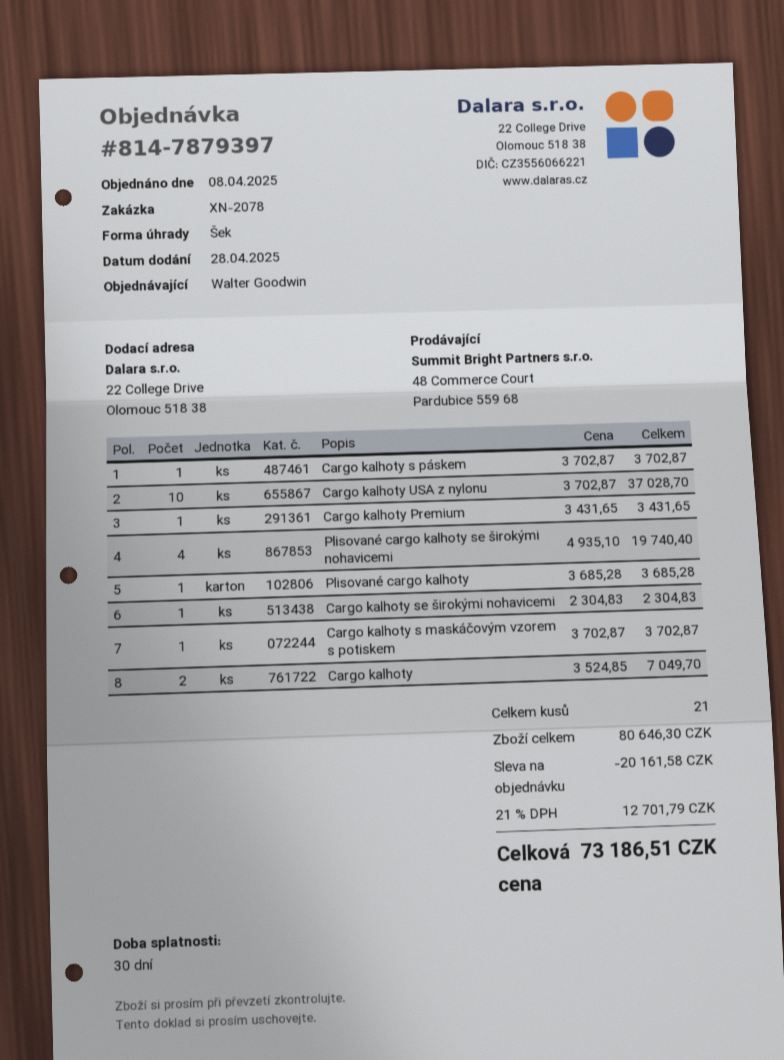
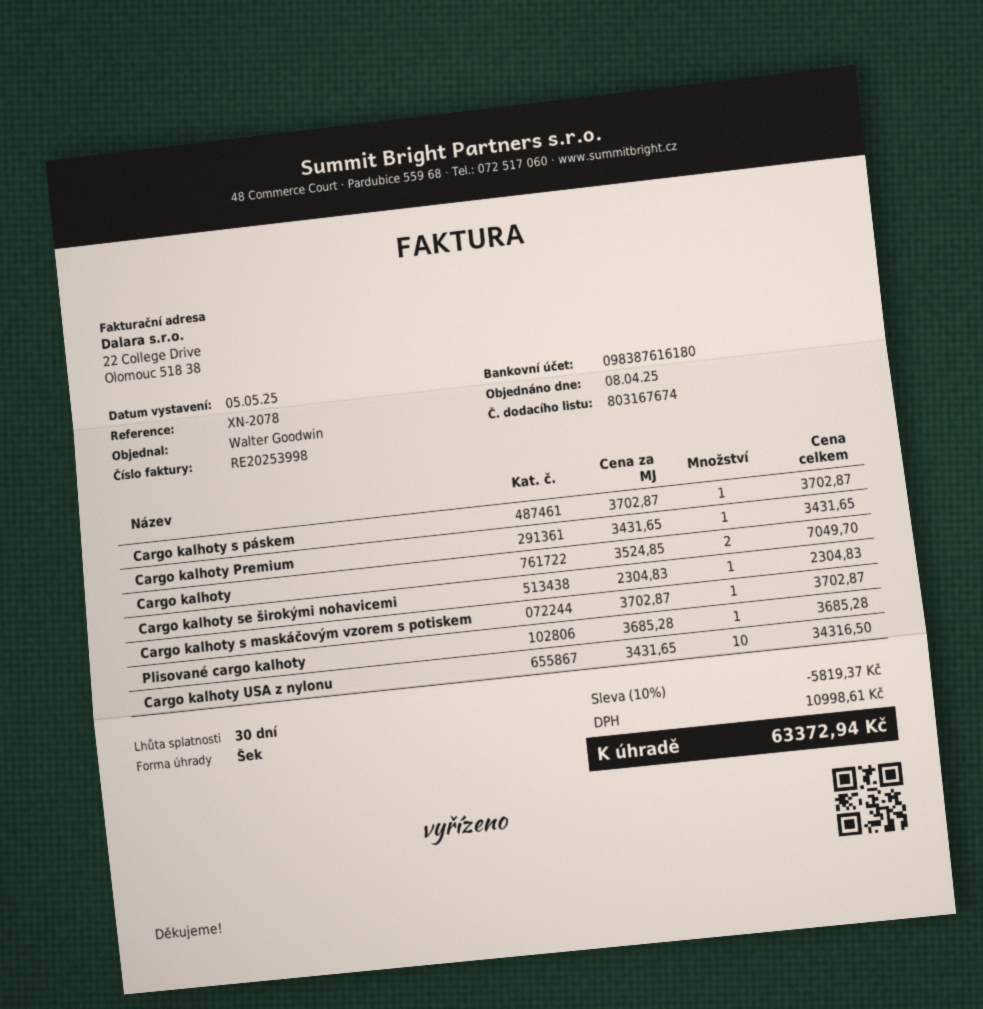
Cargo kalhoty USA z nylonu: 10 x 3702.87 = 37028.70 -> 10 x 3431.65 = 34316.50
Plisované cargo kalhoty se širokými nohavicemi: 4 x 4935.10 = 19740.40 -> none
discount: 20161.58 -> 5819.37
tax: 12701.79 -> 10998.61
total: 73186.51 -> 63372.94

